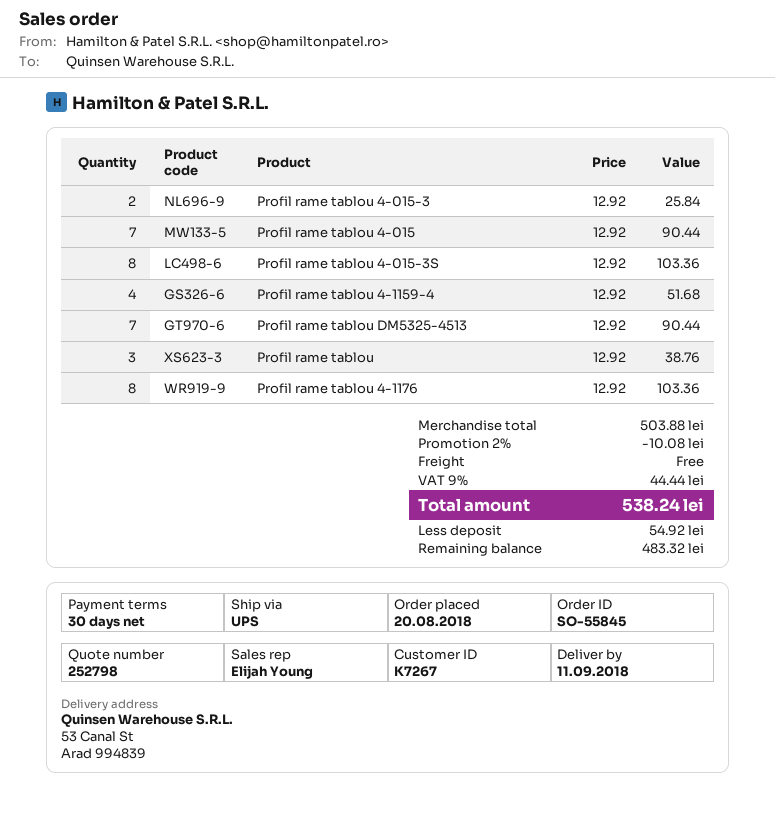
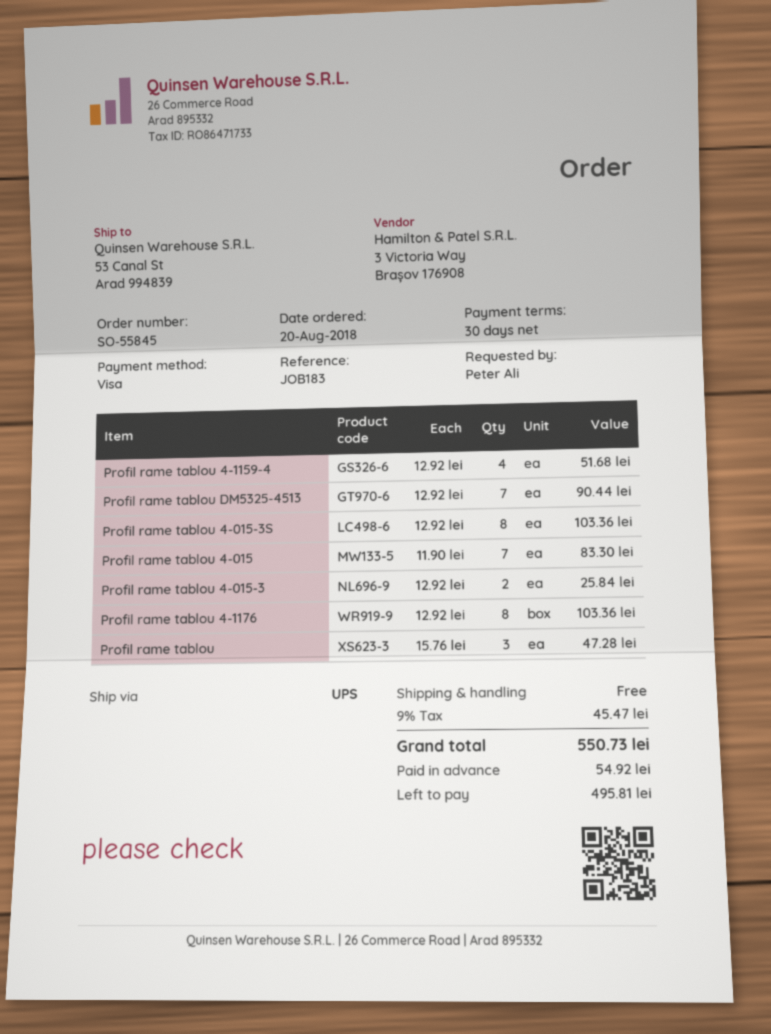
Profil rame tablou 4-015: 7 x 12.92 = 90.44 -> 7 x 11.90 = 83.30
Profil rame tablou: 3 x 12.92 = 38.76 -> 3 x 15.76 = 47.28
discount: 2% = 10.08 -> none
tax: 9% = 44.44 -> 9% = 45.47
total: 538.24 -> 550.73
balance: 483.32 -> 495.81

